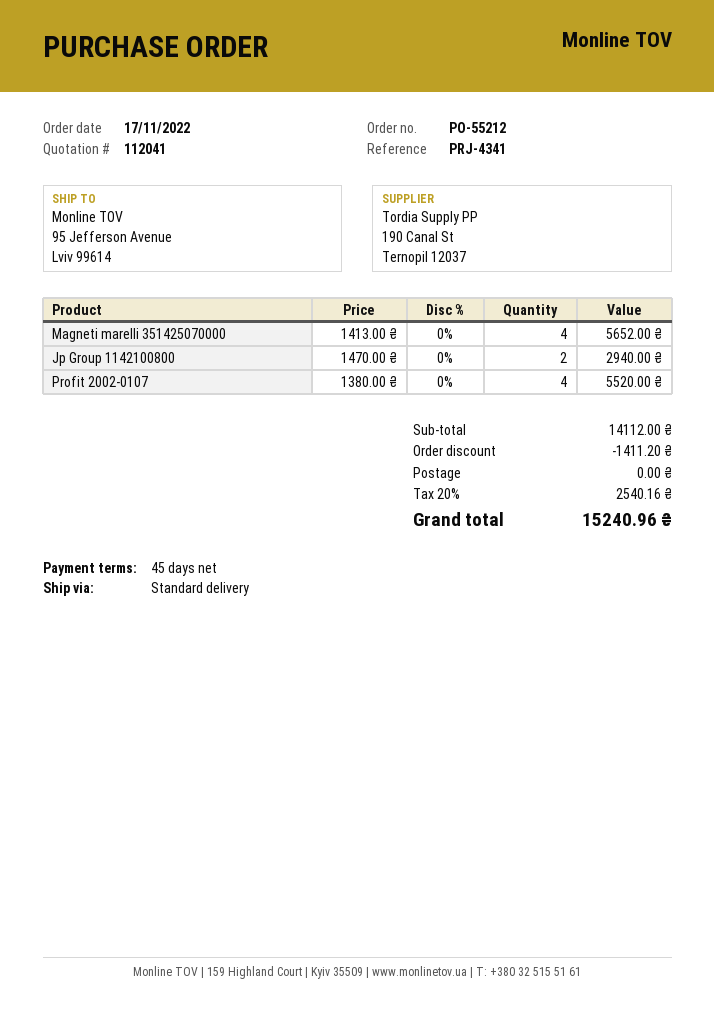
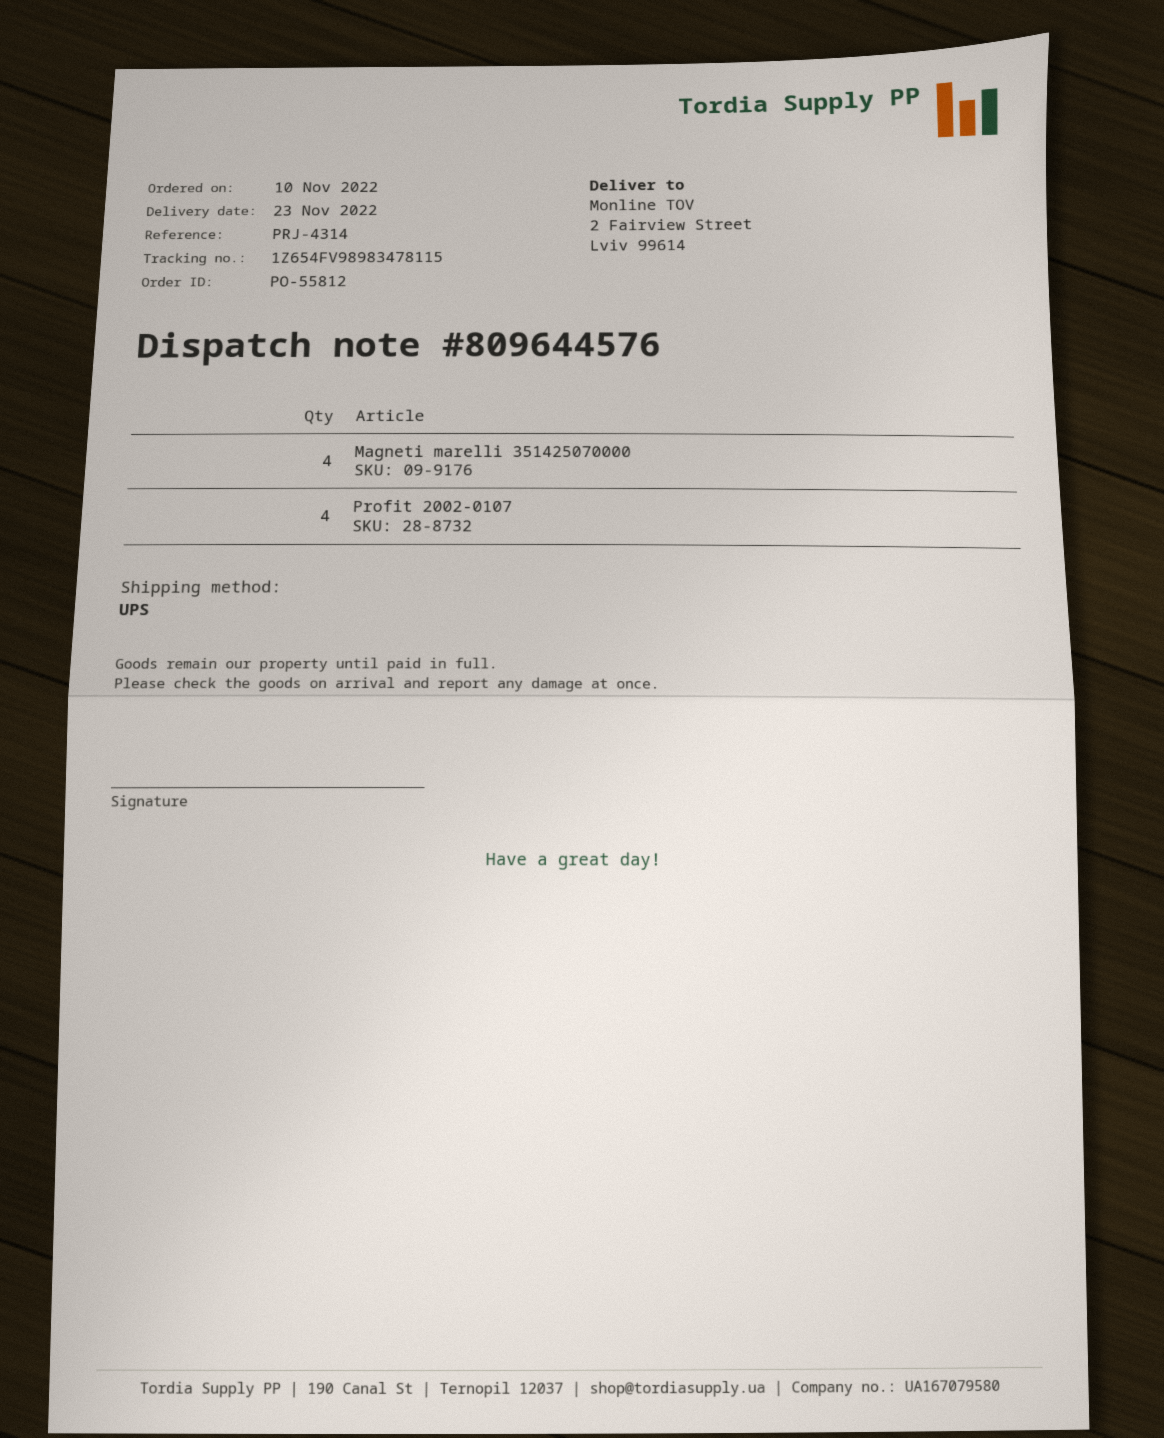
order number: PO-55212 -> PO-55812
order date: 2022-11-17 -> 2022-11-10
reference: PRJ-4341 -> PRJ-4314
shipping method: standard -> UPS
ship to: 95 Jefferson Avenue, Lviv 99614 -> 2 Fairview Street, Lviv 99614
Jp Group 1142100800: 2 -> none

